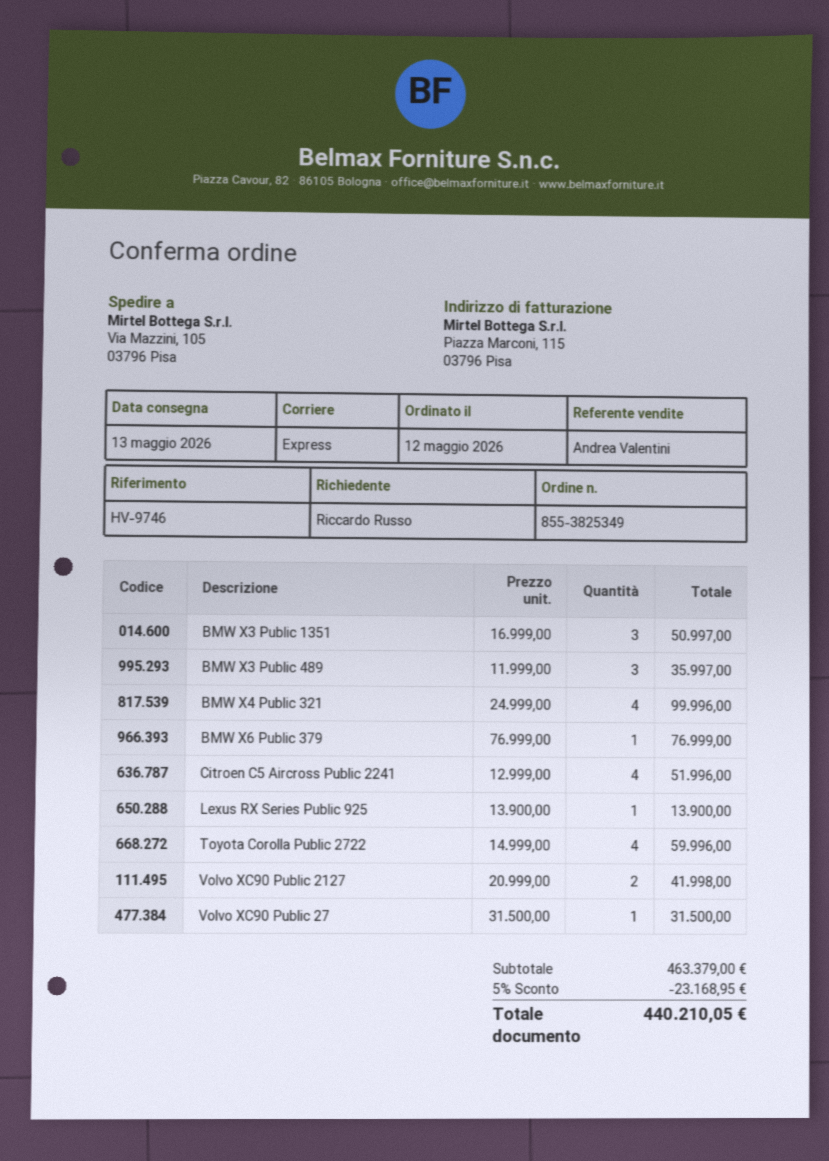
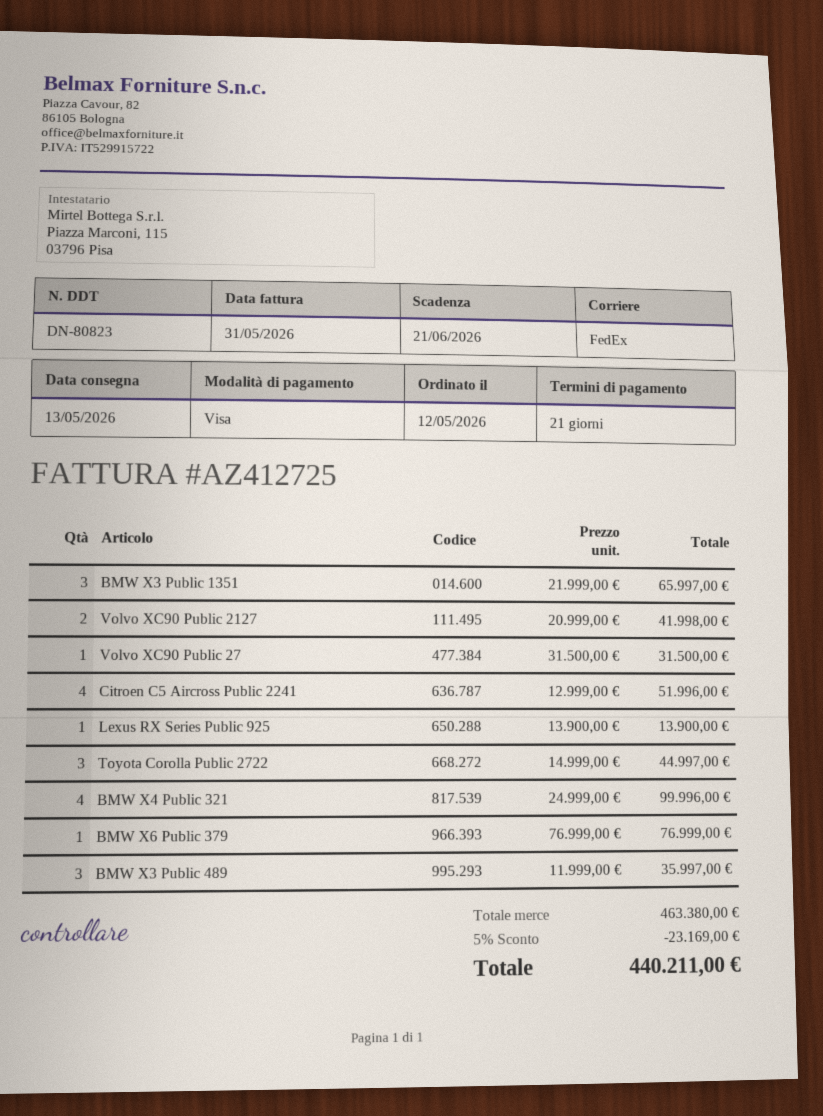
shipping method: express -> FedEx
BMW X3 Public 1351: 3 x 16999.00 = 50997.00 -> 3 x 21999.00 = 65997.00
Toyota Corolla Public 2722: 4 x 14999.00 = 59996.00 -> 3 x 14999.00 = 44997.00
subtotal: 463379.00 -> 463380.00
discount: 5% = 23168.95 -> 5% = 23169.00
total: 440210.05 -> 440211.00

